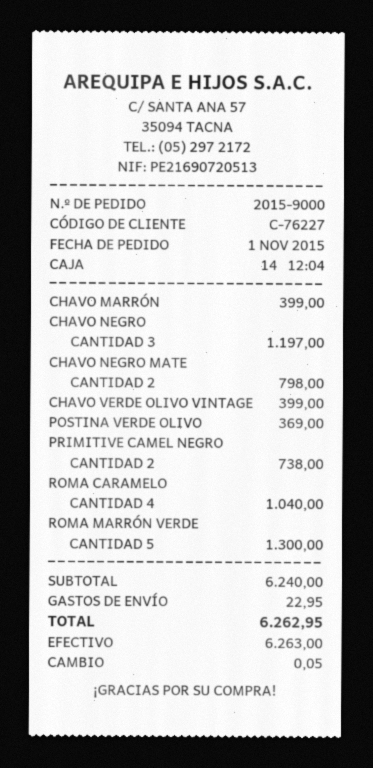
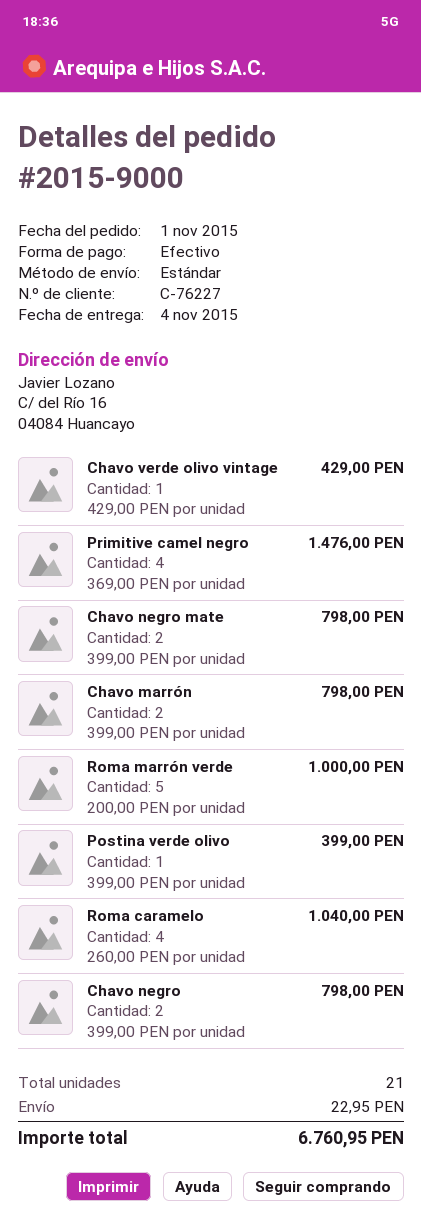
CHAVO MARRÓN: 1 for 399.00 -> 2 for 798.00
CHAVO NEGRO: 3 for 1197.00 -> 2 for 798.00
CHAVO VERDE OLIVO VINTAGE: 1 for 399.00 -> 1 for 429.00
POSTINA VERDE OLIVO: 1 for 369.00 -> 1 for 399.00
PRIMITIVE CAMEL NEGRO: 2 for 738.00 -> 4 for 1476.00
ROMA MARRÓN VERDE: 5 for 1300.00 -> 5 for 1000.00
total: 6262.95 -> 6760.95

